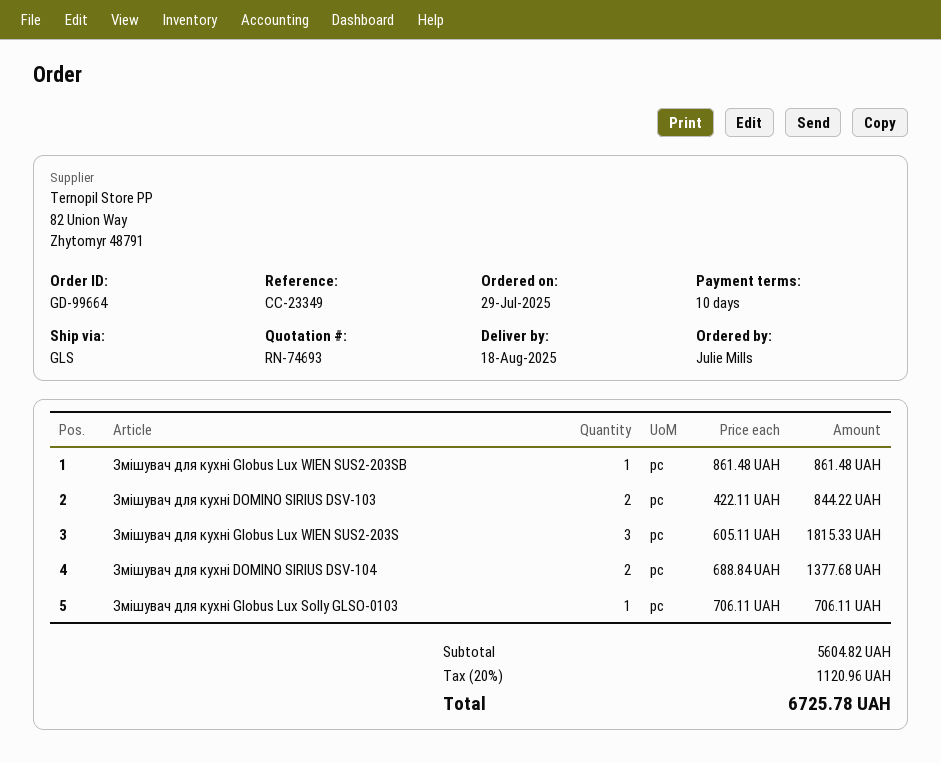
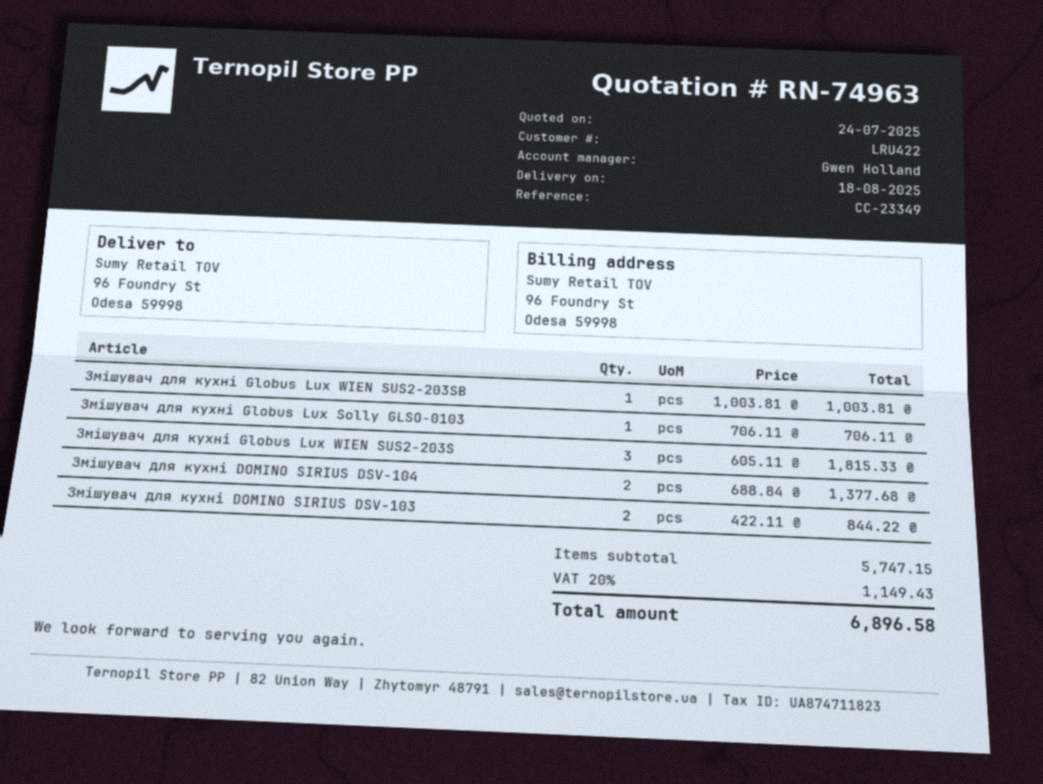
quote number: RN-74693 -> RN-74963
Змішувач для кухні Globus Lux WIEN SUS2-203SB: 1 x 861.48 = 861.48 -> 1 x 1003.81 = 1003.81
subtotal: 5604.82 -> 5747.15
tax: 20% = 1120.96 -> 20% = 1149.43
total: 6725.78 -> 6896.58

